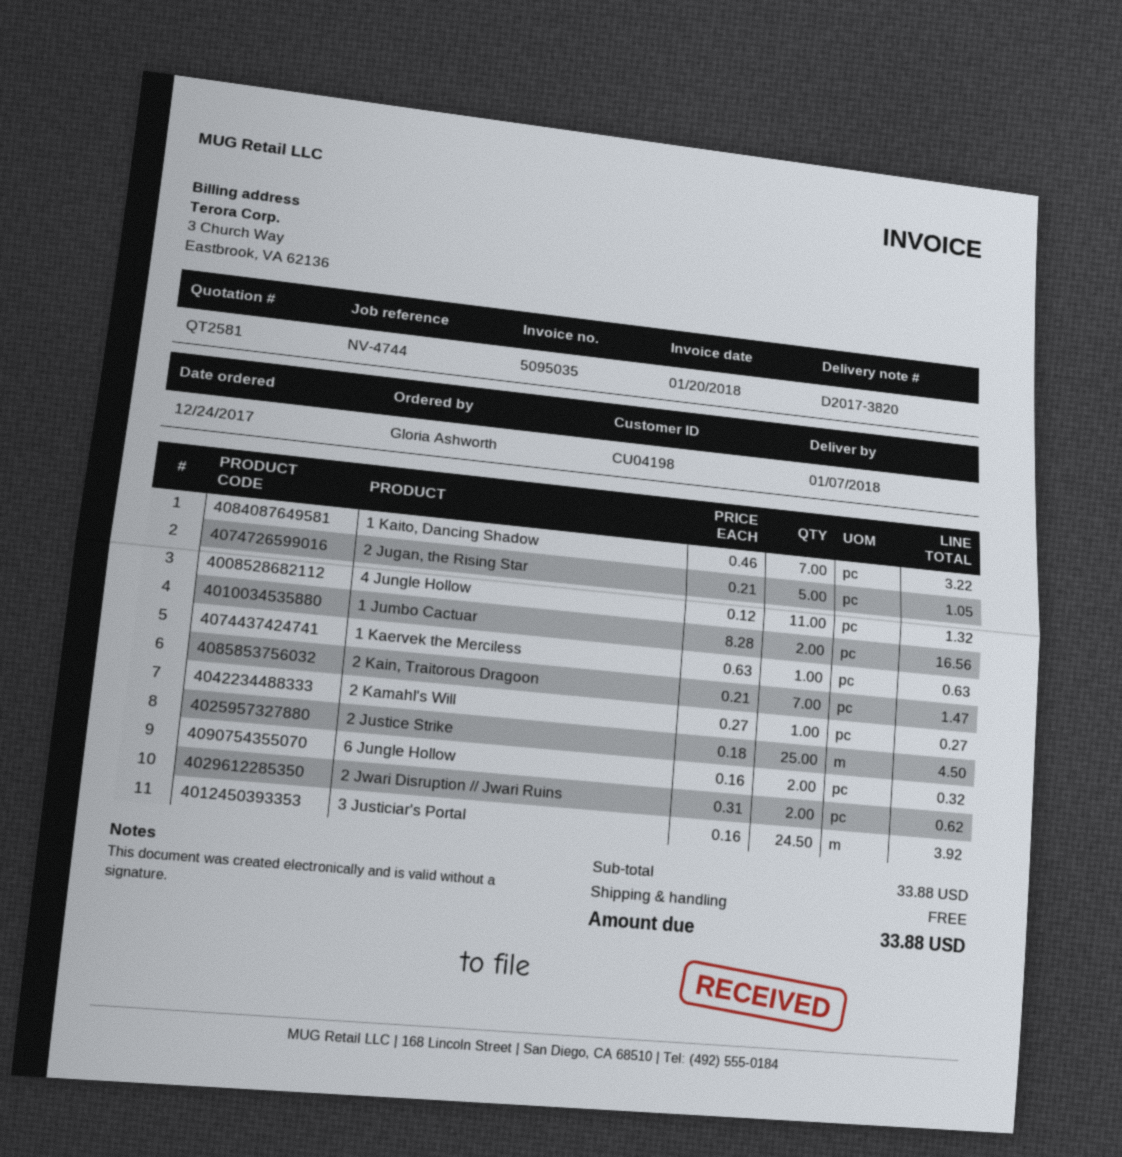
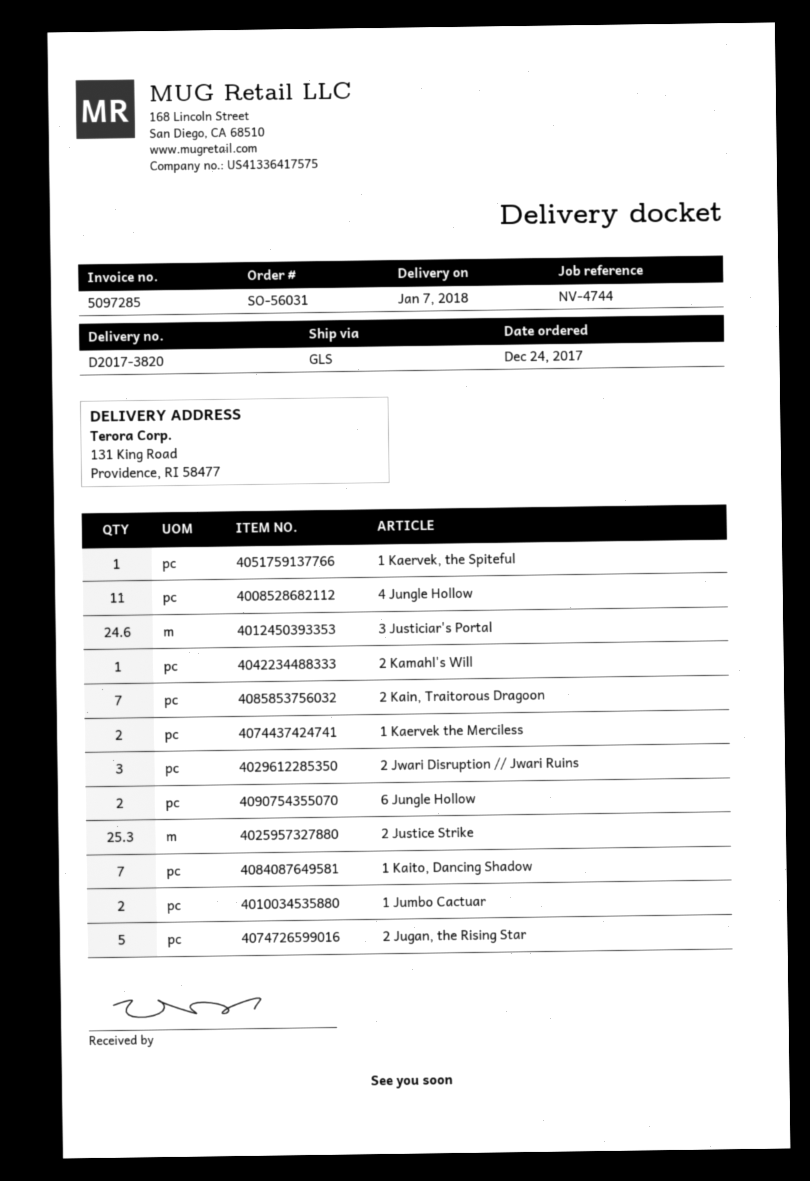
invoice number: 5095035 -> 5097285
1 Kaervek the Merciless: 1 -> 2
2 Justice Strike: 25 -> 25.3
2 Jwari Disruption // Jwari Ruins: 2 -> 3
3 Justiciar's Portal: 24.5 -> 24.6
1 Kaervek, the Spiteful: none -> 1

